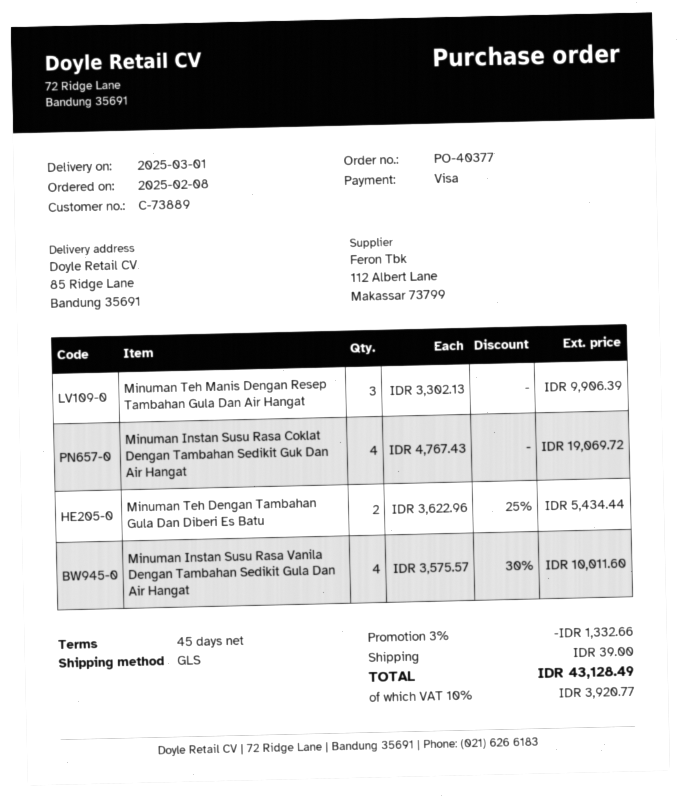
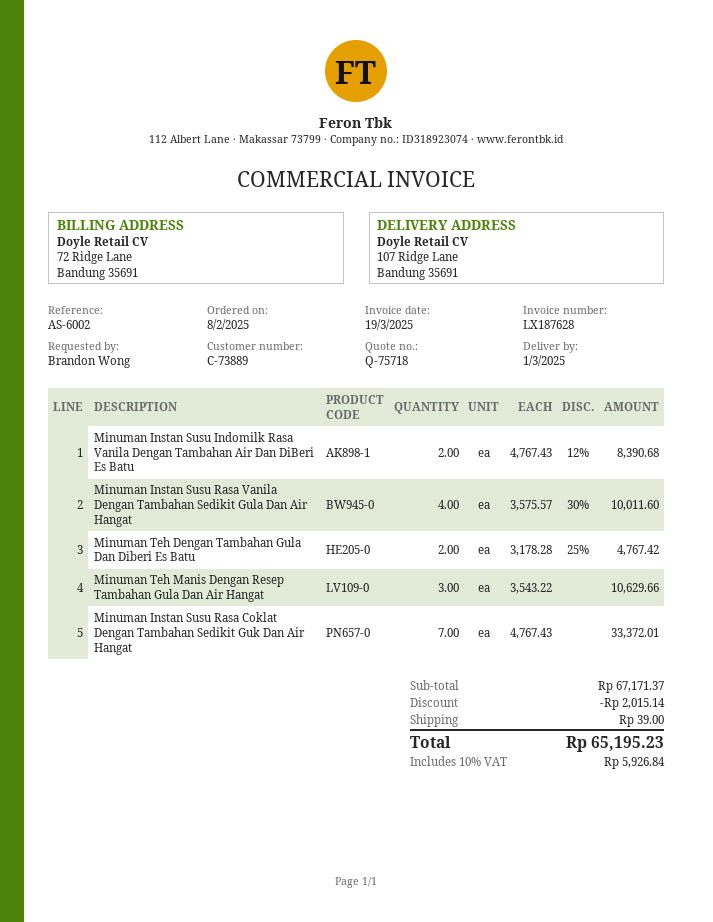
ship to: 85 Ridge Lane, Bandung 35691 -> 107 Ridge Lane, Bandung 35691
Minuman Teh Manis Dengan Resep Tambahan Gula Dan Air Hangat: 3 x 3302.13 = 9906.39 -> 3 x 3543.22 = 10629.66
Minuman Instan Susu Rasa Coklat Dengan Tambahan Sedikit Guk Dan Air Hangat: 4 x 4767.43 = 19069.72 -> 7 x 4767.43 = 33372.01
Minuman Teh Dengan Tambahan Gula Dan Diberi Es Batu: 2 x 3622.96 - 25% = 5434.44 -> 2 x 3178.28 - 25% = 4767.42
Minuman Instan Susu Indomilk Rasa Vanila Dengan Tambahan Air Dan DiBeri Es Batu: none -> 2 x 4767.43 - 12% = 8390.68
discount: 1332.66 -> 2015.14
tax: 10% = 3920.77 -> 10% = 5926.84
total: 43128.49 -> 65195.23

